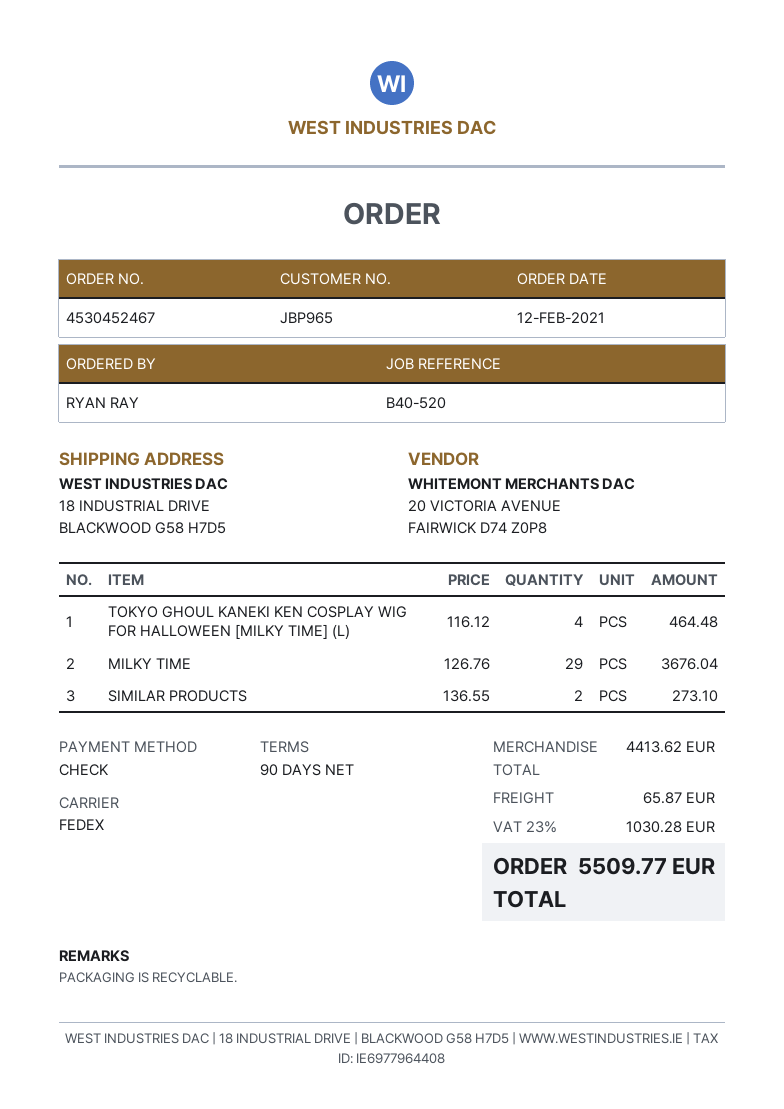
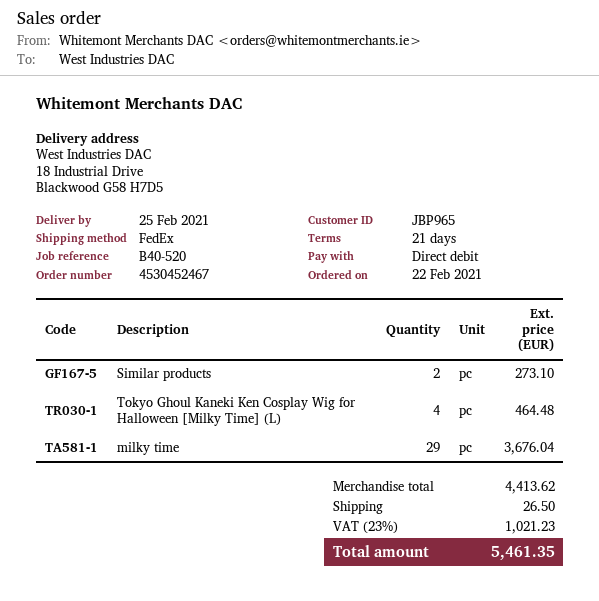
order date: 2021-02-12 -> 2021-02-22
payment terms: 90 days -> 21 days
payment method: cheque -> direct debit
shipping: 65.87 -> 26.50
tax: 23% = 1030.28 -> 23% = 1021.23
total: 5509.77 -> 5461.35

